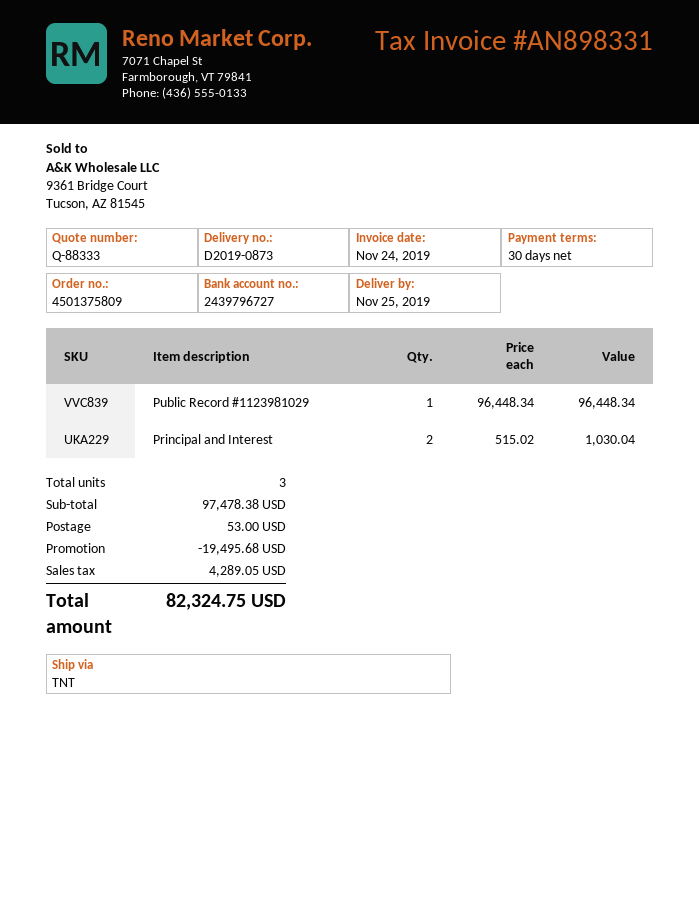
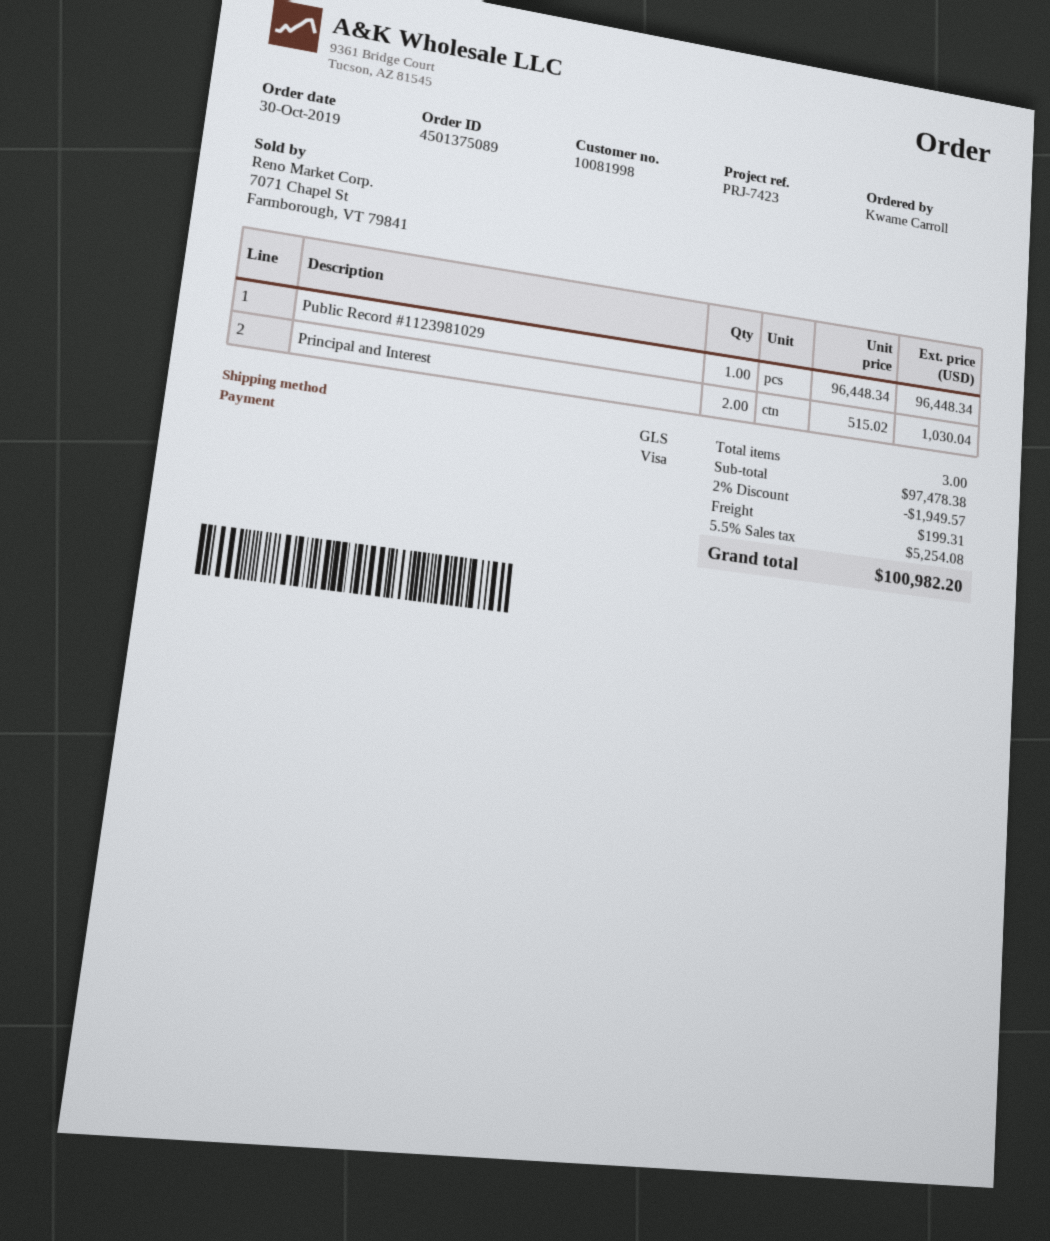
order number: 4501375809 -> 4501375089
shipping method: TNT -> GLS
discount: 19495.68 -> 1949.57
shipping: 53.00 -> 199.31
tax: 4289.05 -> 5254.08
total: 82324.75 -> 100982.20

